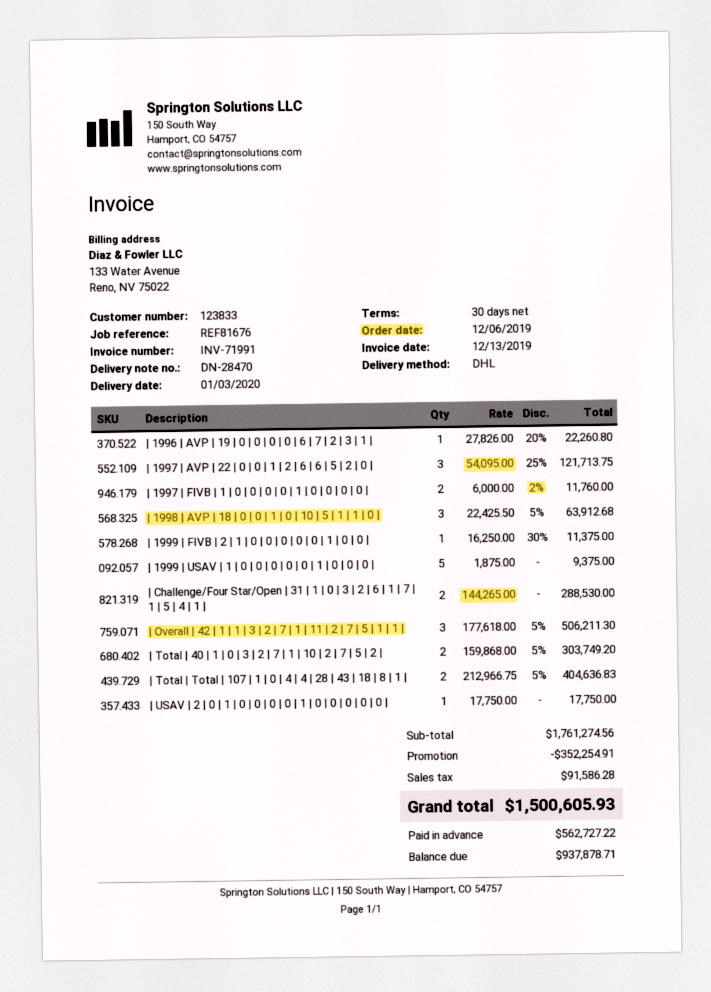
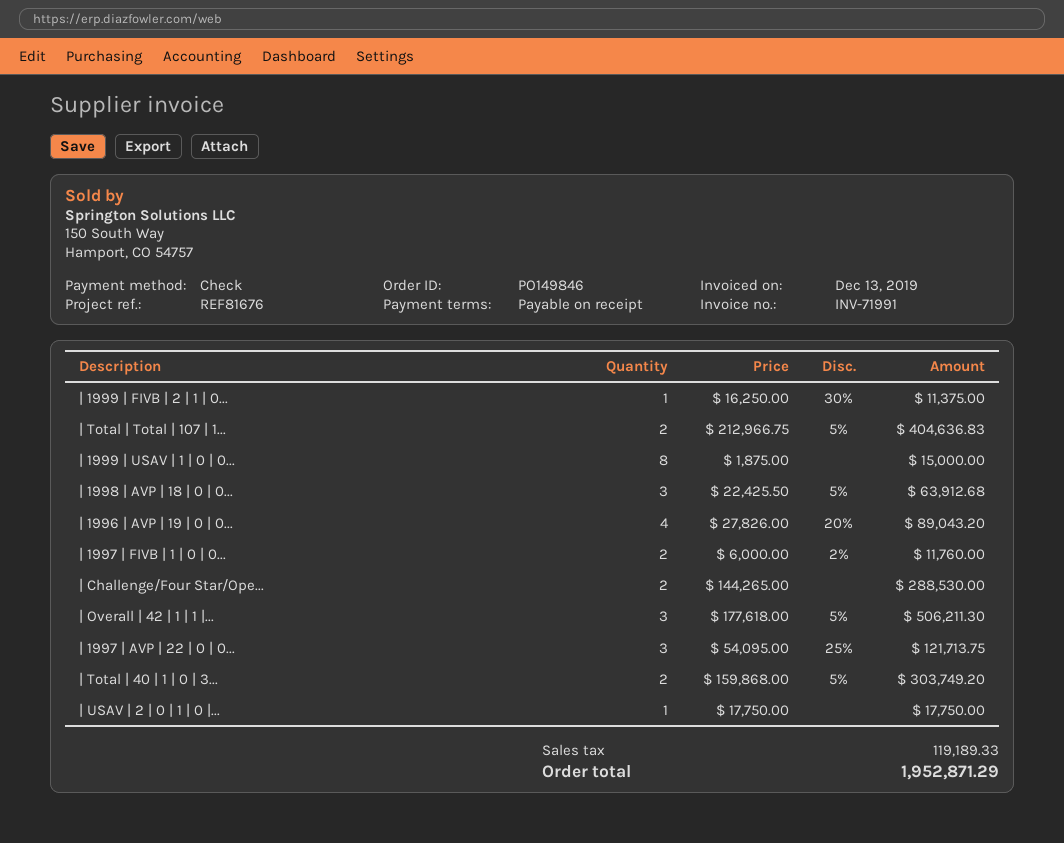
payment terms: 30 days -> on receipt
| 1996 | AVP | 19 | 0 | 0 | 0 | 0 | 6 | 7 | 2 | 3 | 1 |: 1 x 27826.00 - 20% = 22260.80 -> 4 x 27826.00 - 20% = 89043.20
| 1999 | USAV | 1 | 0 | 0 | 0 | 0 | 0 | 1 | 0 | 0 | 0 |: 5 x 1875.00 = 9375.00 -> 8 x 1875.00 = 15000.00
discount: 352254.91 -> none
tax: 91586.28 -> 119189.33
total: 1500605.93 -> 1952871.29

